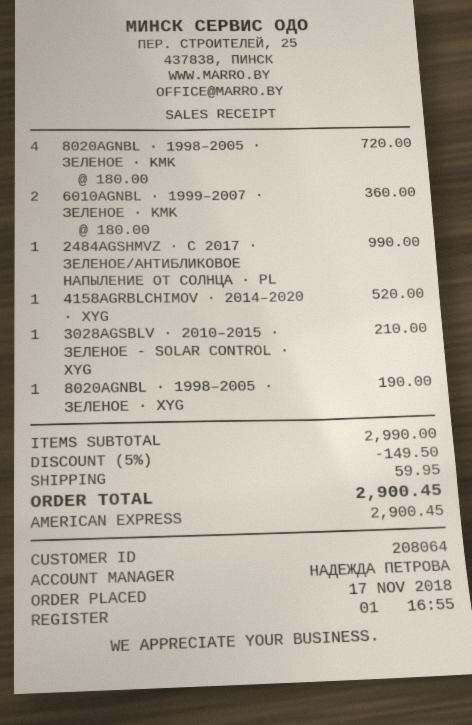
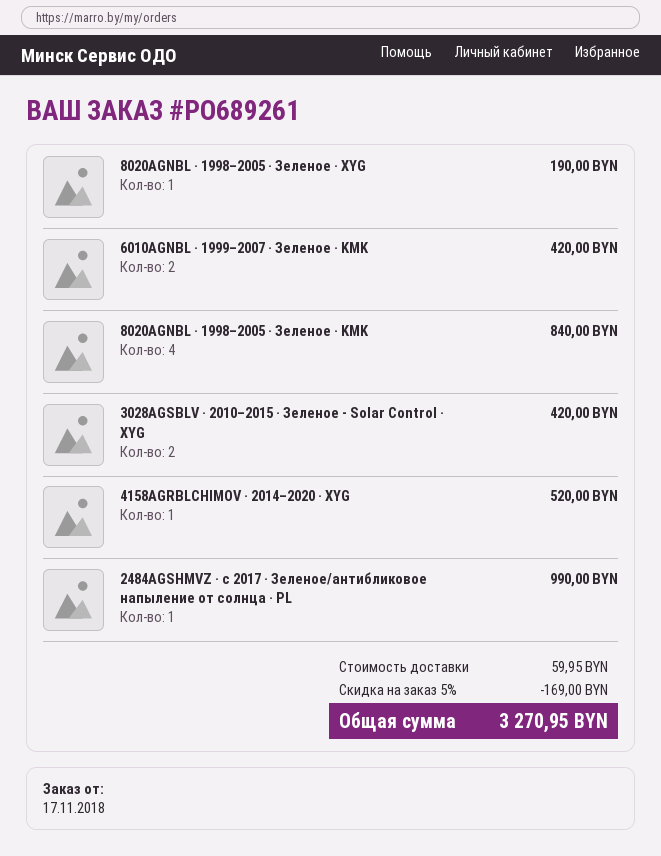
8020AGNBL · 1998–2005 · ЗЕЛЕНОЕ · KMK: 4 for 720.00 -> 4 for 840.00
6010AGNBL · 1999–2007 · ЗЕЛЕНОЕ · KMK: 2 for 360.00 -> 2 for 420.00
3028AGSBLV · 2010–2015 · ЗЕЛЕНОЕ - SOLAR CONTROL · XYG: 1 for 210.00 -> 2 for 420.00
discount: 5% = 149.50 -> 5% = 169.00
total: 2900.45 -> 3270.95

